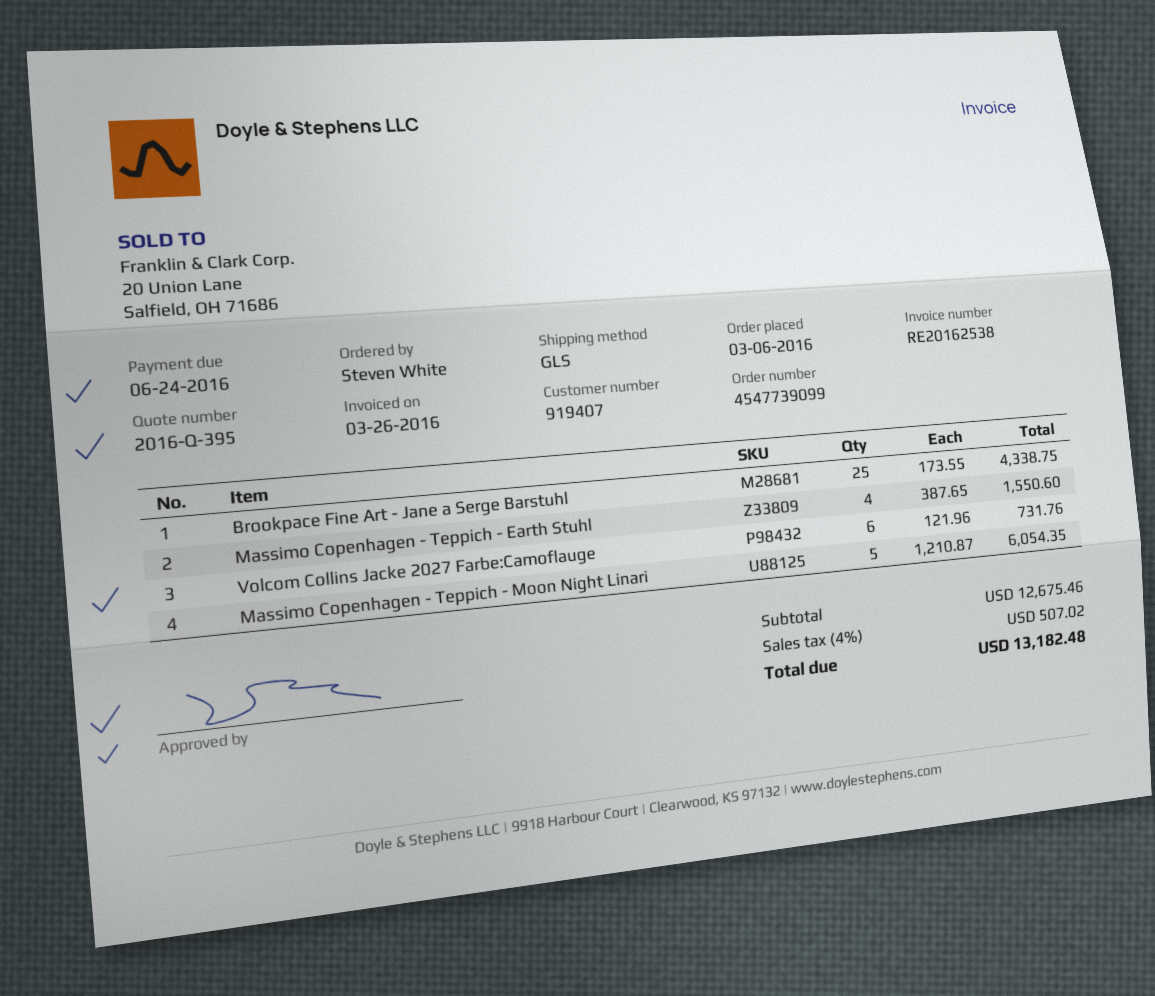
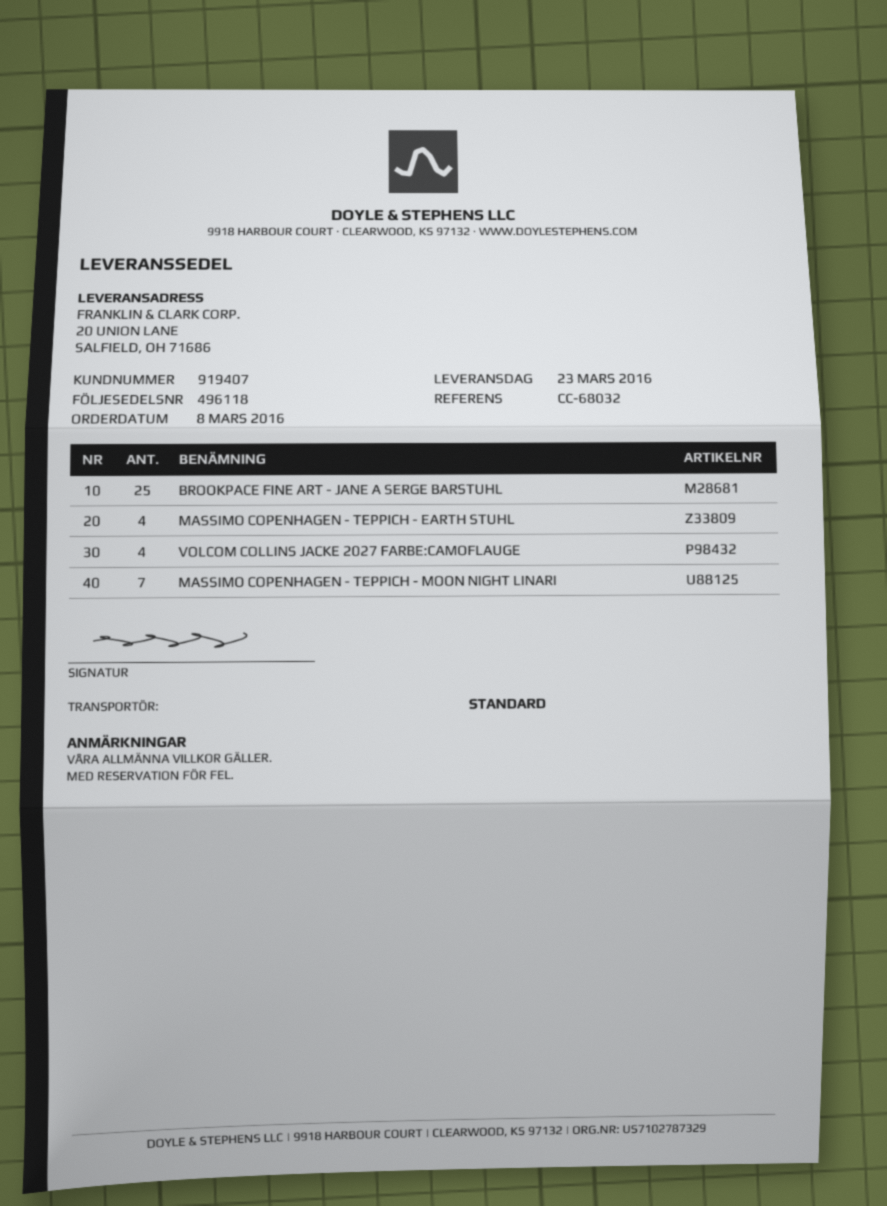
order date: 2016-03-06 -> 2016-03-08
shipping method: GLS -> standard
Volcom Collins Jacke 2027 Farbe:Camoflauge: 6 -> 4
Massimo Copenhagen - Teppich - Moon Night Linari: 5 -> 7

